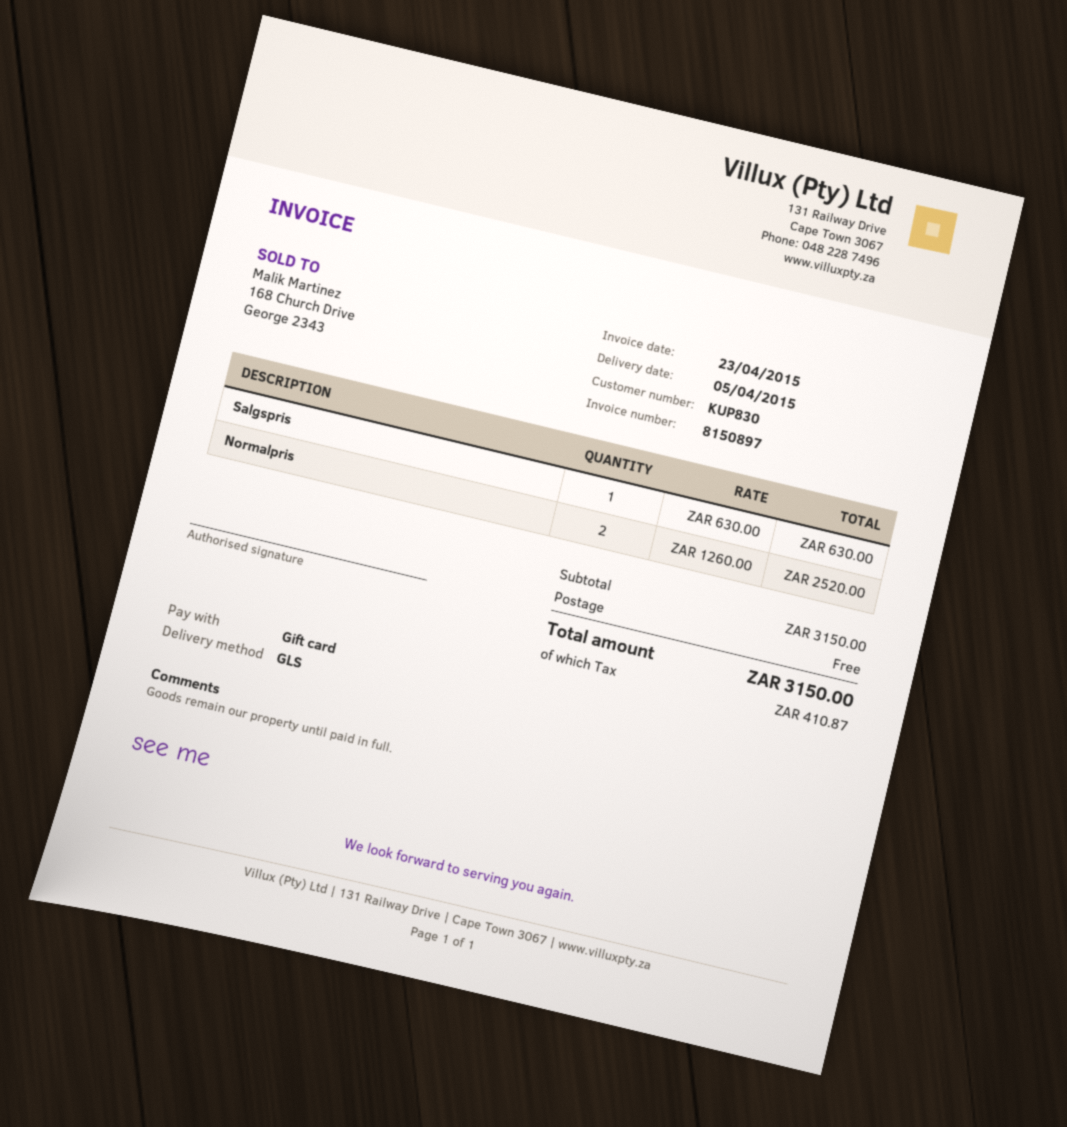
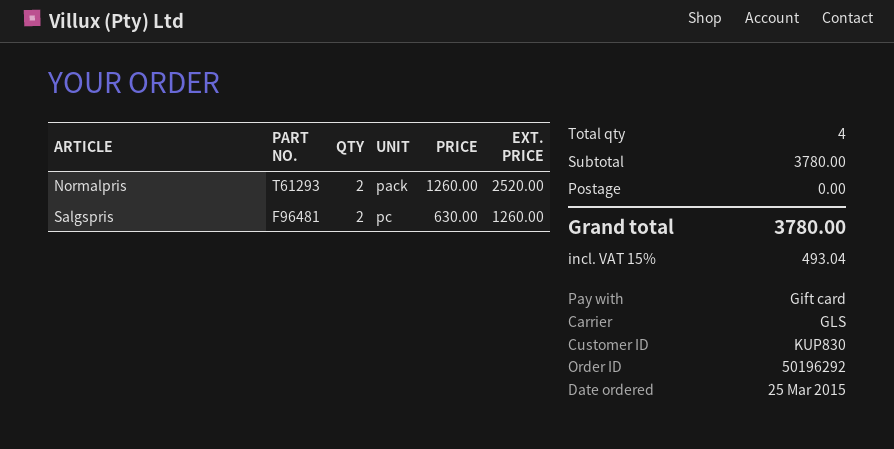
Salgspris: 1 x 630.00 = 630.00 -> 2 x 630.00 = 1260.00
subtotal: 3150.00 -> 3780.00
tax: 410.87 -> 493.04
total: 3150.00 -> 3780.00

